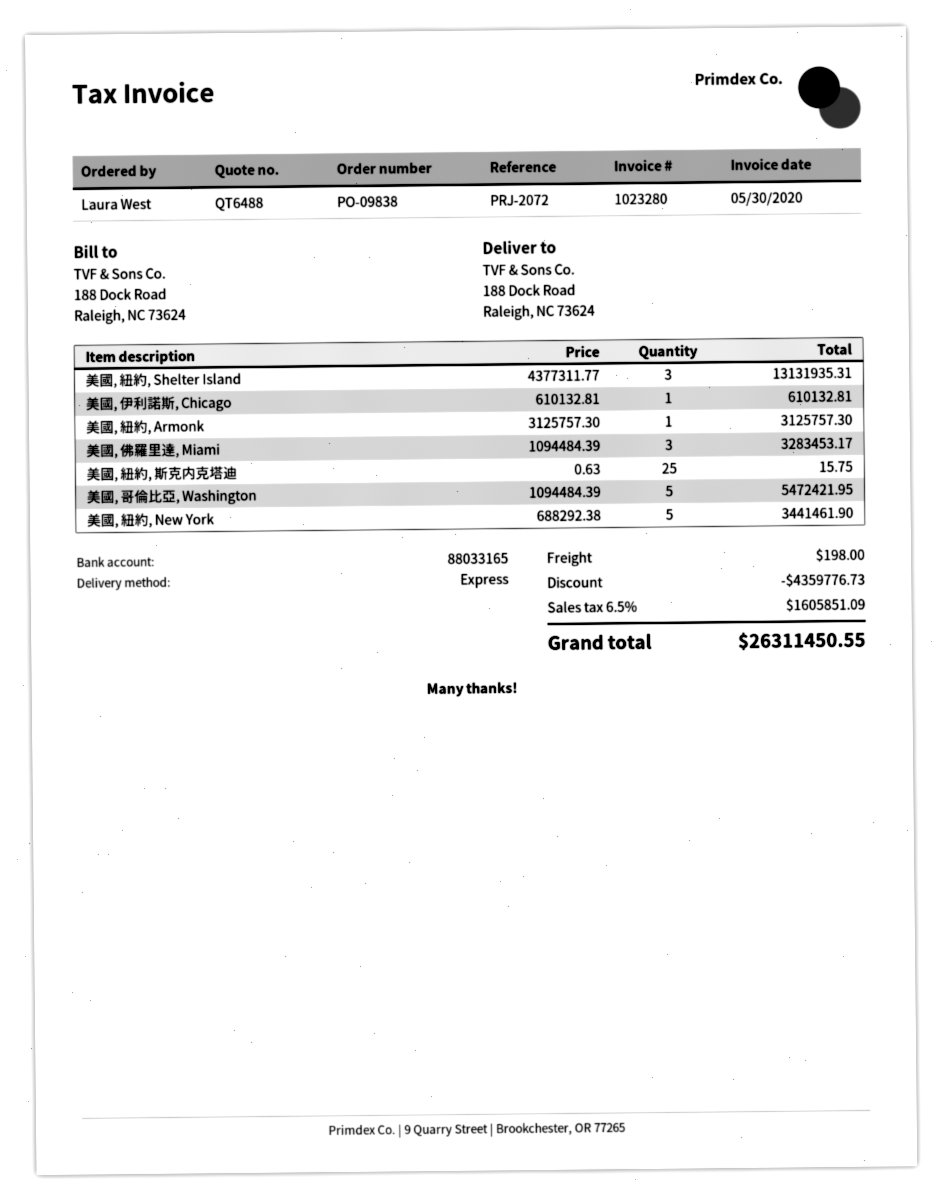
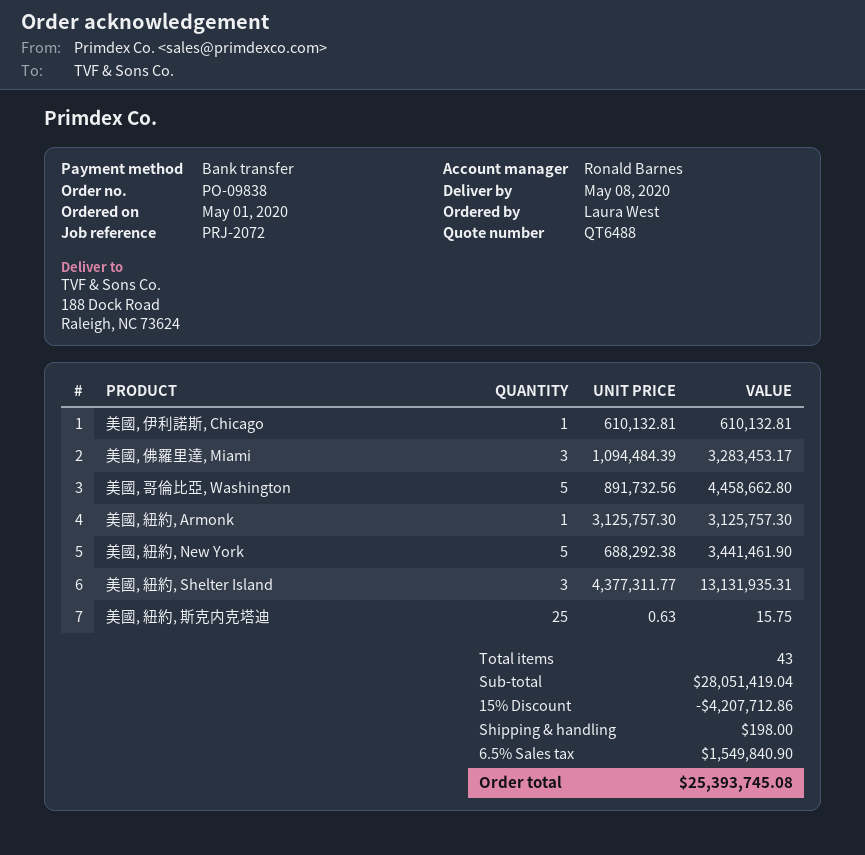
美國, 哥倫比亞, Washington: 5 x 1094484.39 = 5472421.95 -> 5 x 891732.56 = 4458662.80
discount: 4359776.73 -> 4207712.86
tax: 6.5% = 1605851.09 -> 6.5% = 1549840.90
total: 26311450.55 -> 25393745.08

